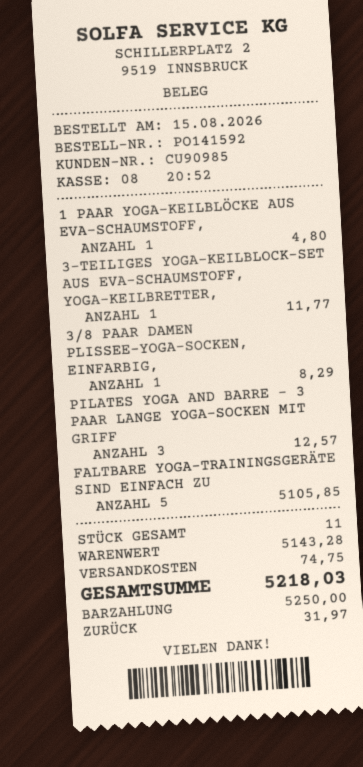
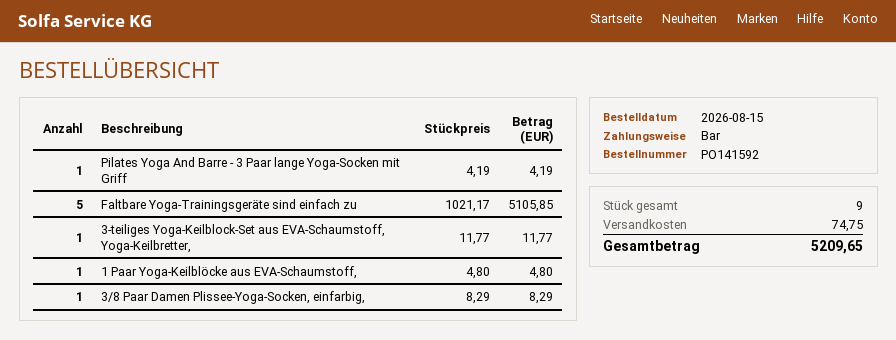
PILATES YOGA AND BARRE - 3 PAAR LANGE YOGA-SOCKEN MIT GRIFF: 3 for 12.57 -> 1 for 4.19
total quantity: 11 -> 9
total: 5218.03 -> 5209.65

